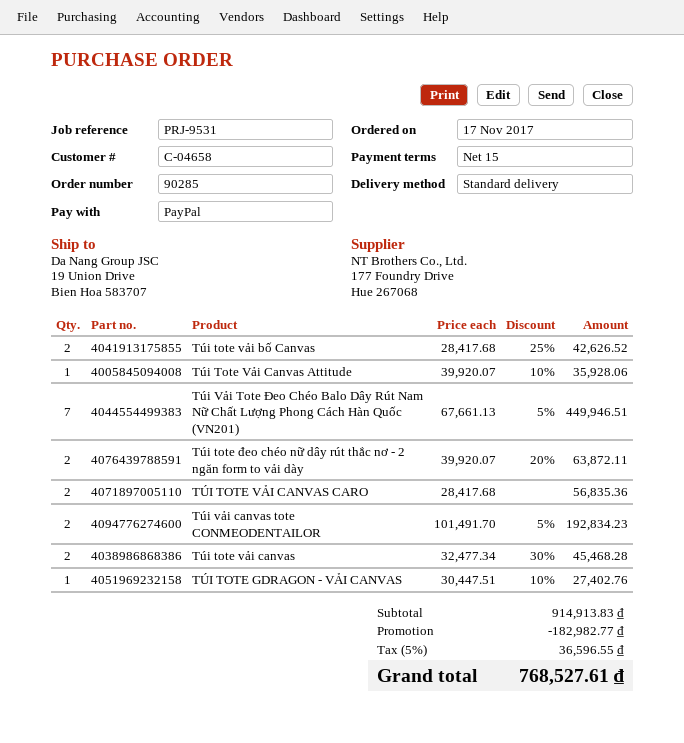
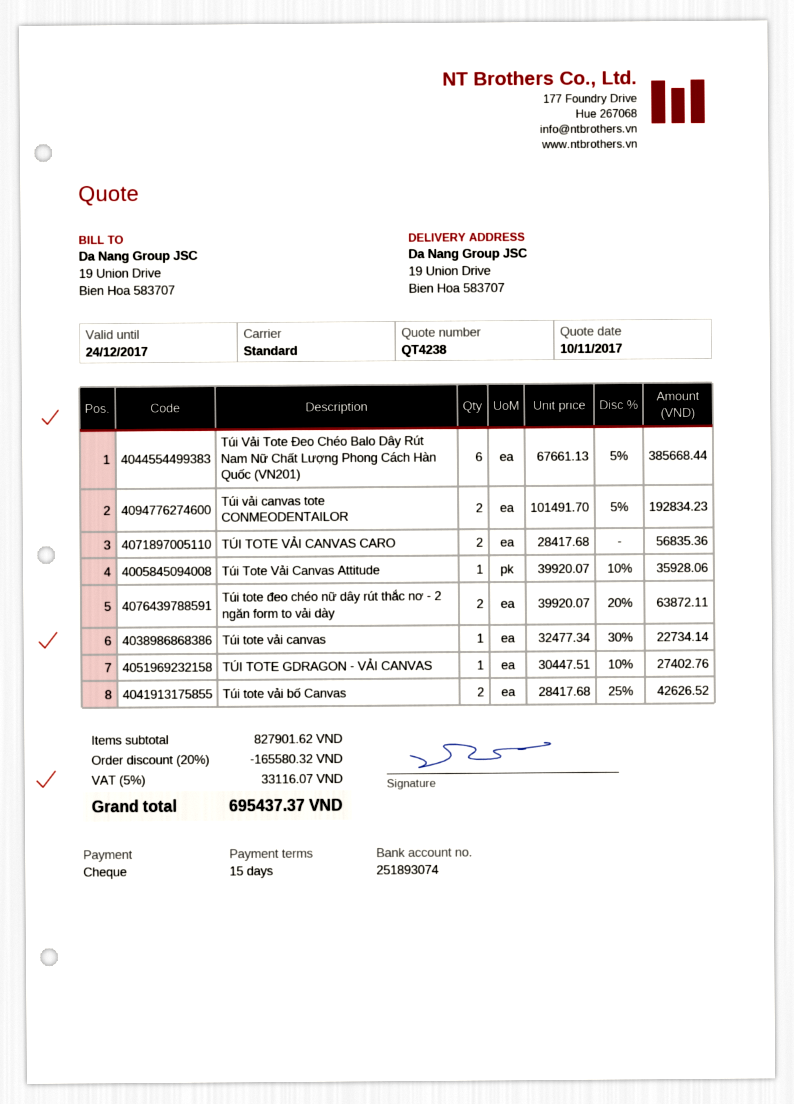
payment method: PayPal -> cheque
Túi Vải Tote Đeo Chéo Balo Dây Rút Nam Nữ Chất Lượng Phong Cách Hàn Quốc (VN201): 7 x 67661.13 - 5% = 449946.51 -> 6 x 67661.13 - 5% = 385668.44
Túi tote vải canvas: 2 x 32477.34 - 30% = 45468.28 -> 1 x 32477.34 - 30% = 22734.14
subtotal: 914913.83 -> 827901.62
discount: 182982.77 -> 165580.32
tax: 5% = 36596.55 -> 5% = 33116.07
total: 768527.61 -> 695437.37

